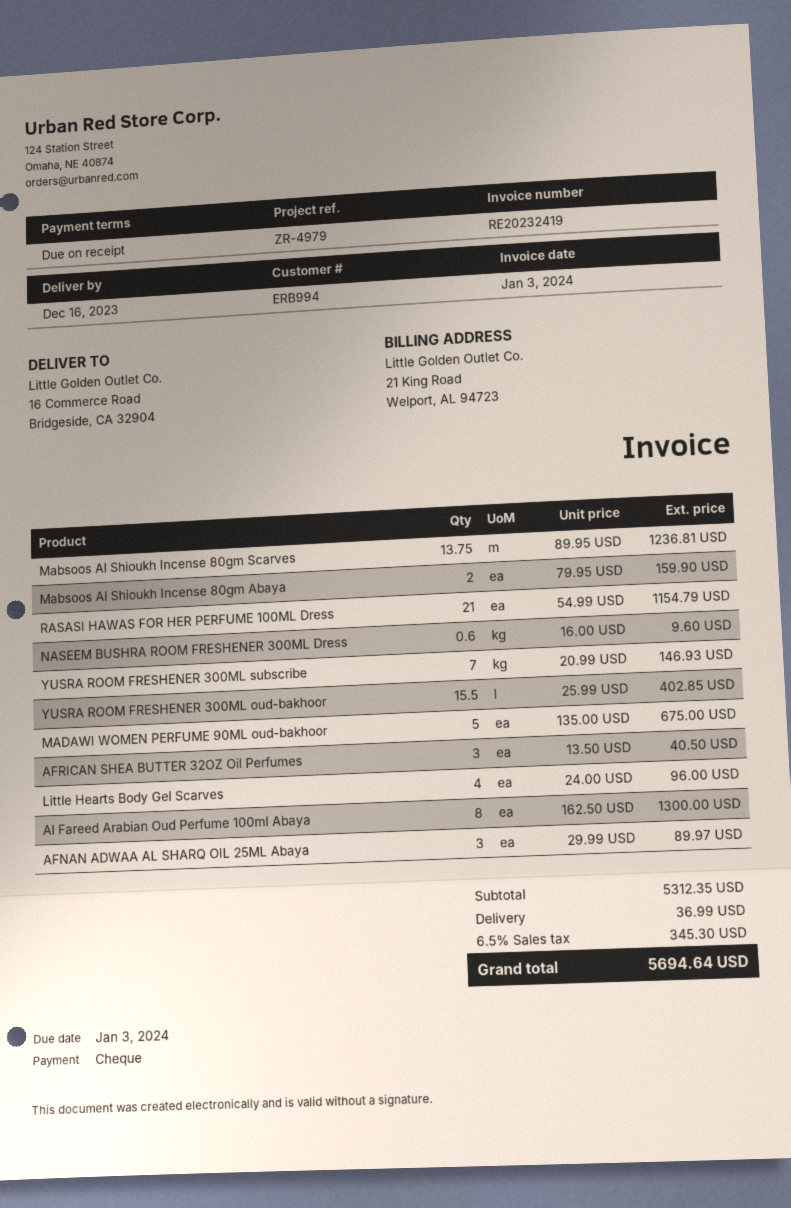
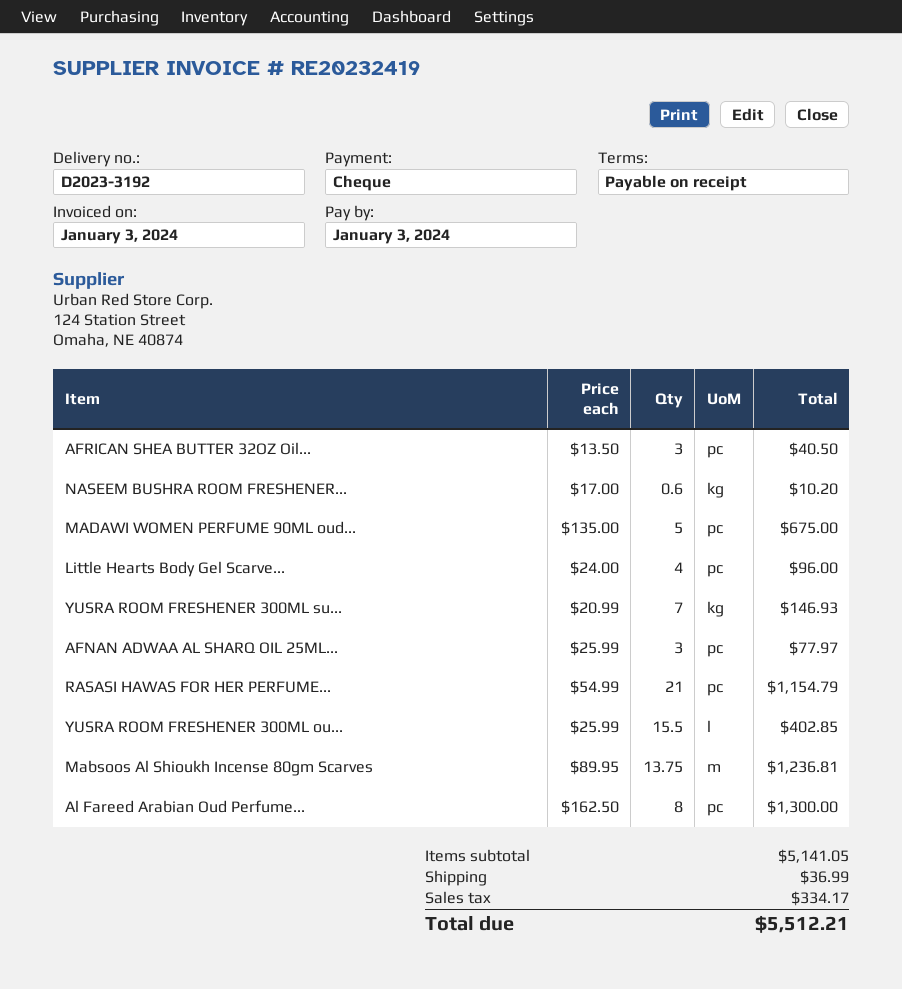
Mabsoos Al Shioukh Incense 80gm Abaya: 2 x 79.95 = 159.90 -> none
NASEEM BUSHRA ROOM FRESHENER 300ML Dress: 0.6 x 16.00 = 9.60 -> 0.6 x 17.00 = 10.20
AFNAN ADWAA AL SHARQ OIL 25ML Abaya: 3 x 29.99 = 89.97 -> 3 x 25.99 = 77.97
subtotal: 5312.35 -> 5141.05
tax: 345.30 -> 334.17
total: 5694.64 -> 5512.21

